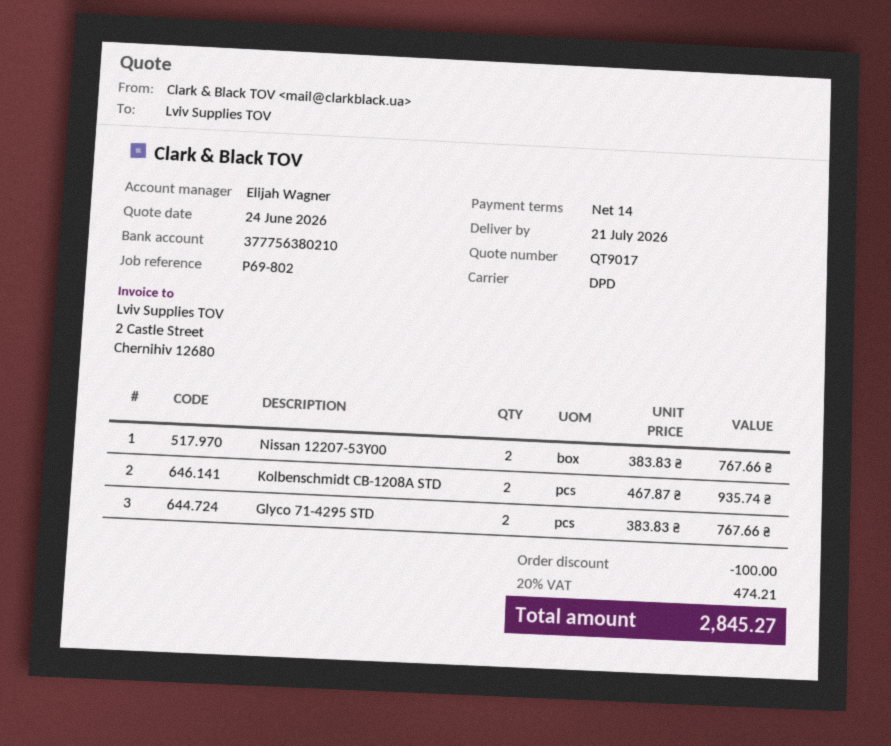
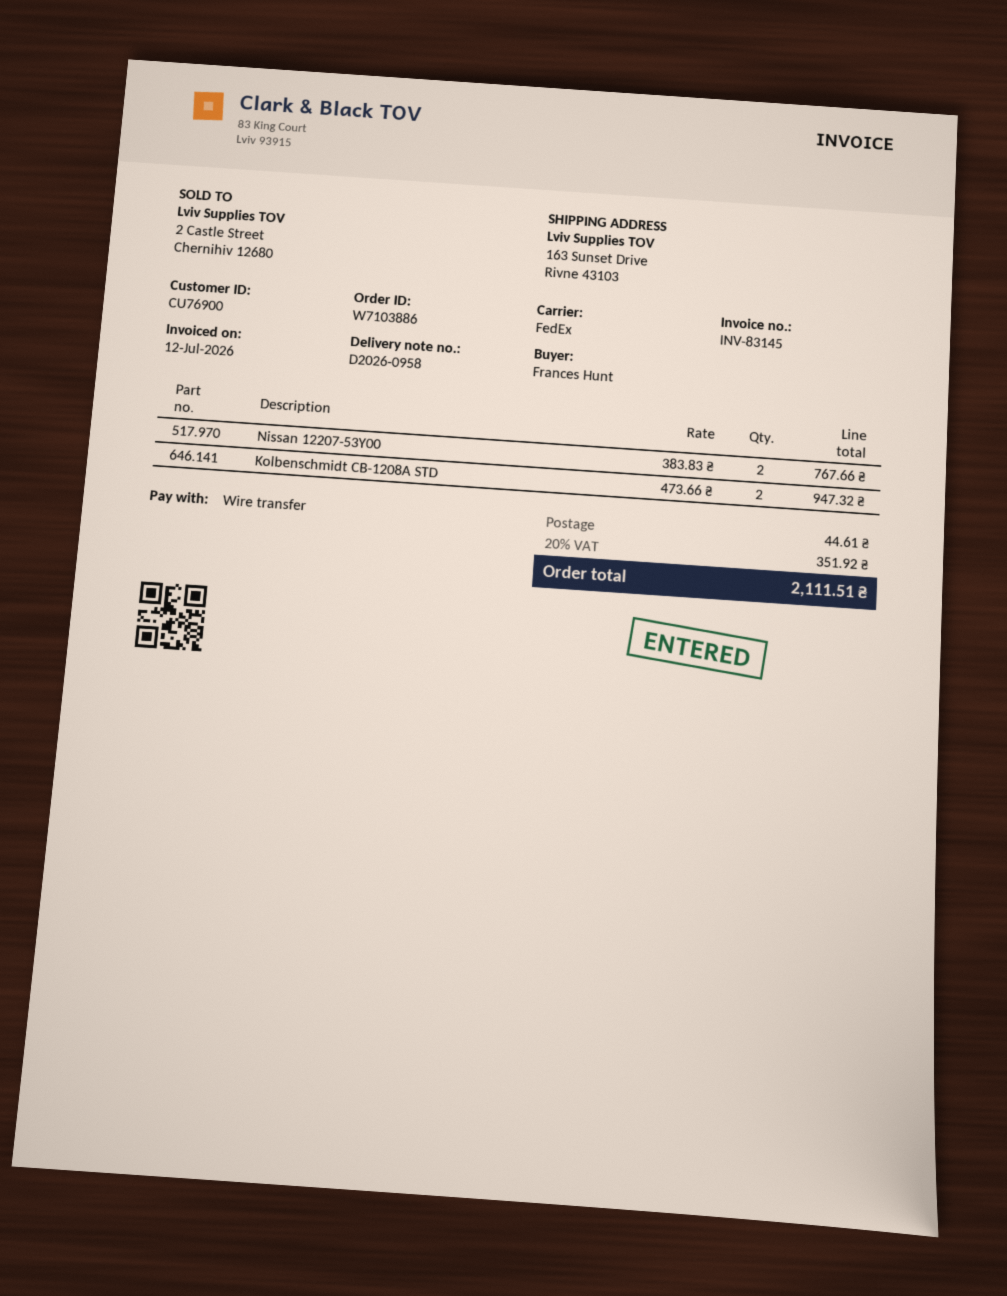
shipping method: DPD -> FedEx
Kolbenschmidt CB-1208A STD: 2 x 467.87 = 935.74 -> 2 x 473.66 = 947.32
Glyco 71-4295 STD: 2 x 383.83 = 767.66 -> none
discount: 100.00 -> none
shipping: none -> 44.61
tax: 20% = 474.21 -> 20% = 351.92
total: 2845.27 -> 2111.51

